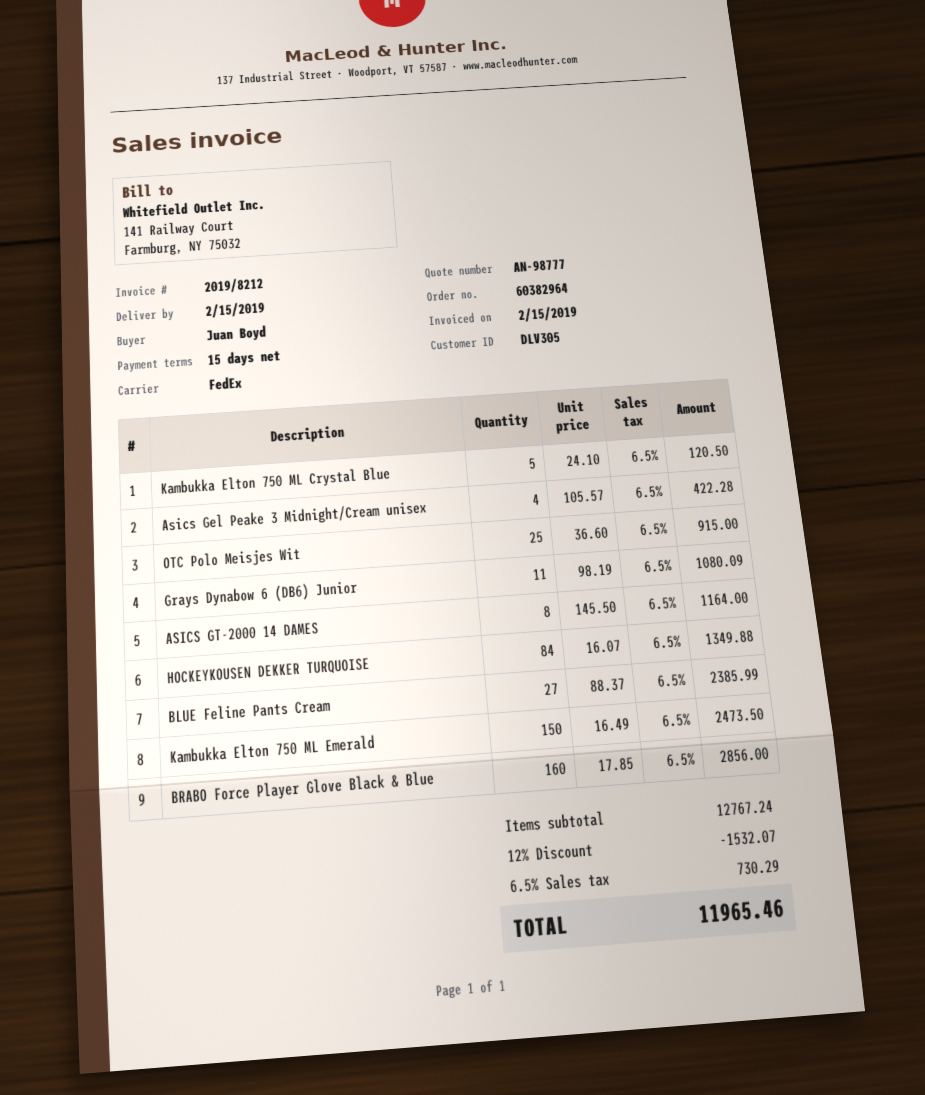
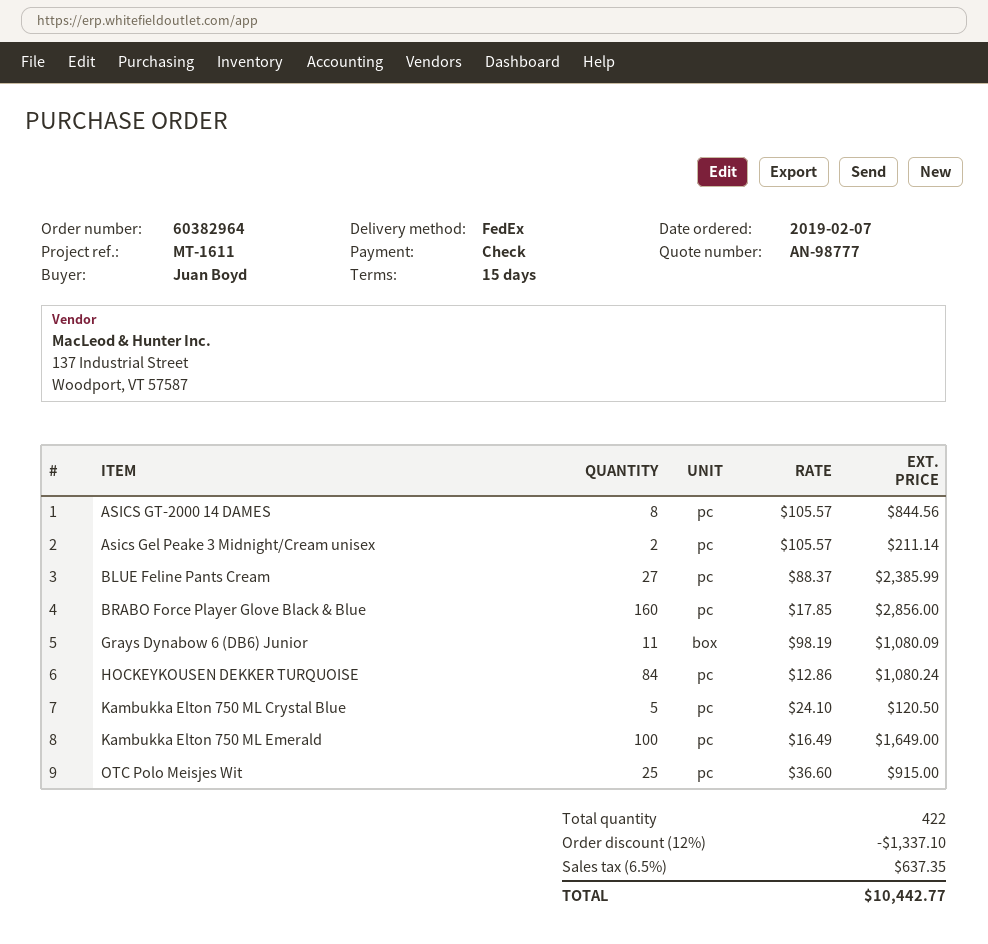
Asics Gel Peake 3 Midnight/Cream unisex: 4 x 105.57 = 422.28 -> 2 x 105.57 = 211.14
ASICS GT-2000 14 DAMES: 8 x 145.50 = 1164.00 -> 8 x 105.57 = 844.56
HOCKEYKOUSEN DEKKER TURQUOISE: 84 x 16.07 = 1349.88 -> 84 x 12.86 = 1080.24
Kambukka Elton 750 ML Emerald: 150 x 16.49 = 2473.50 -> 100 x 16.49 = 1649.00
discount: 12% = 1532.07 -> 12% = 1337.10
tax: 6.5% = 730.29 -> 6.5% = 637.35
total: 11965.46 -> 10442.77

